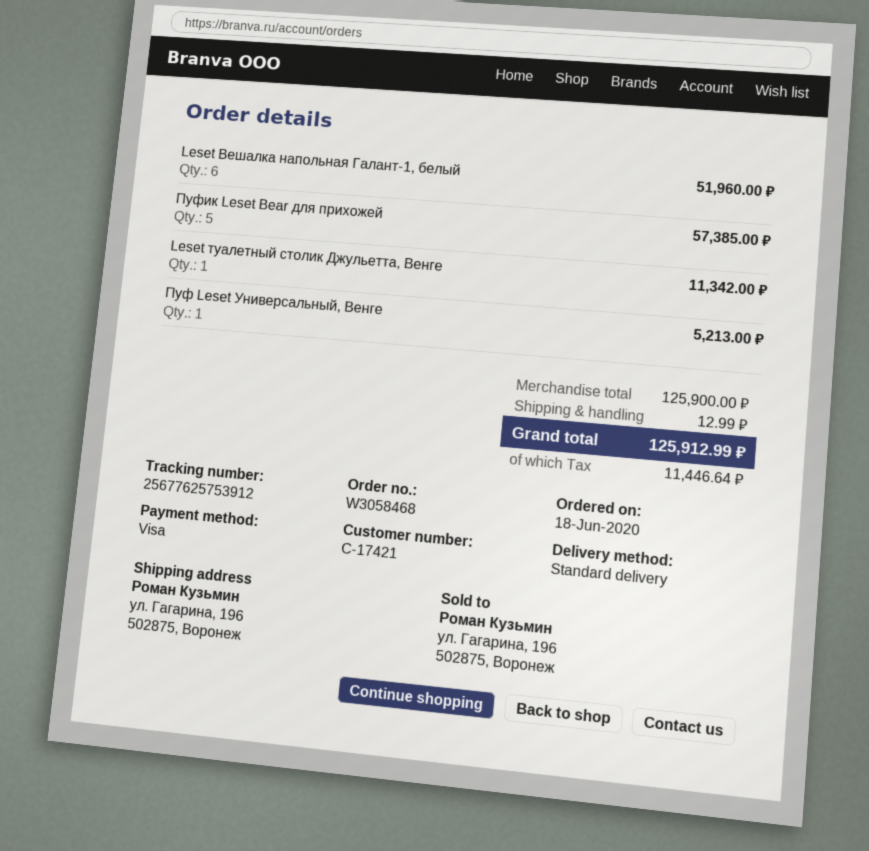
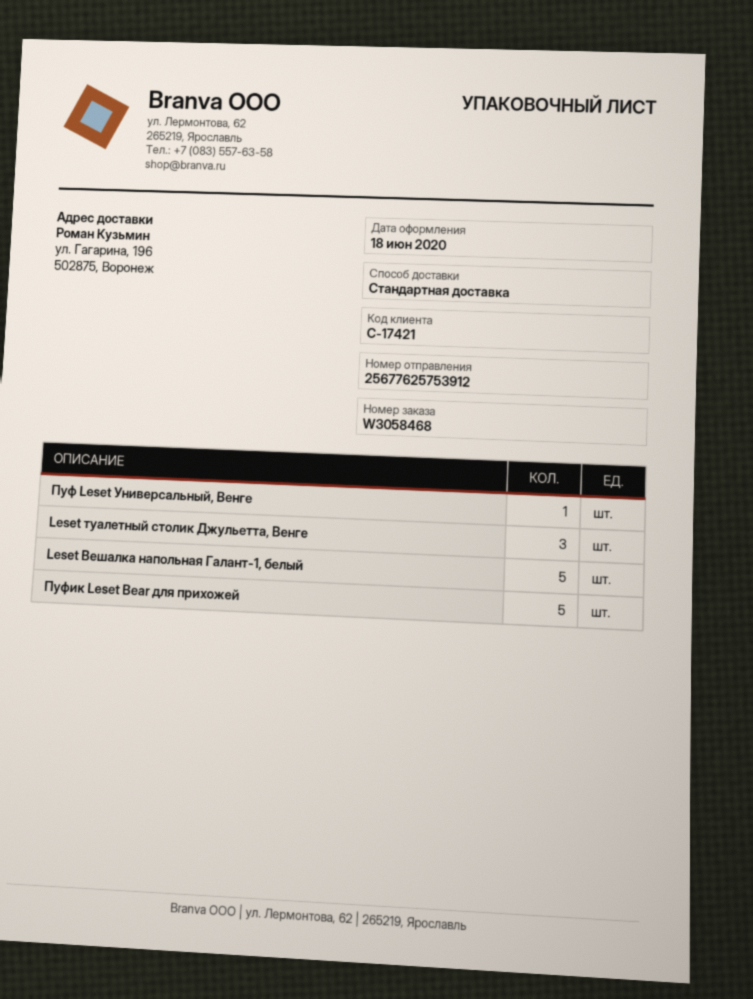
Leset Вешалка напольная Галант-1, белый: 6 -> 5
Leset туалетный столик Джульетта, Венге: 1 -> 3

